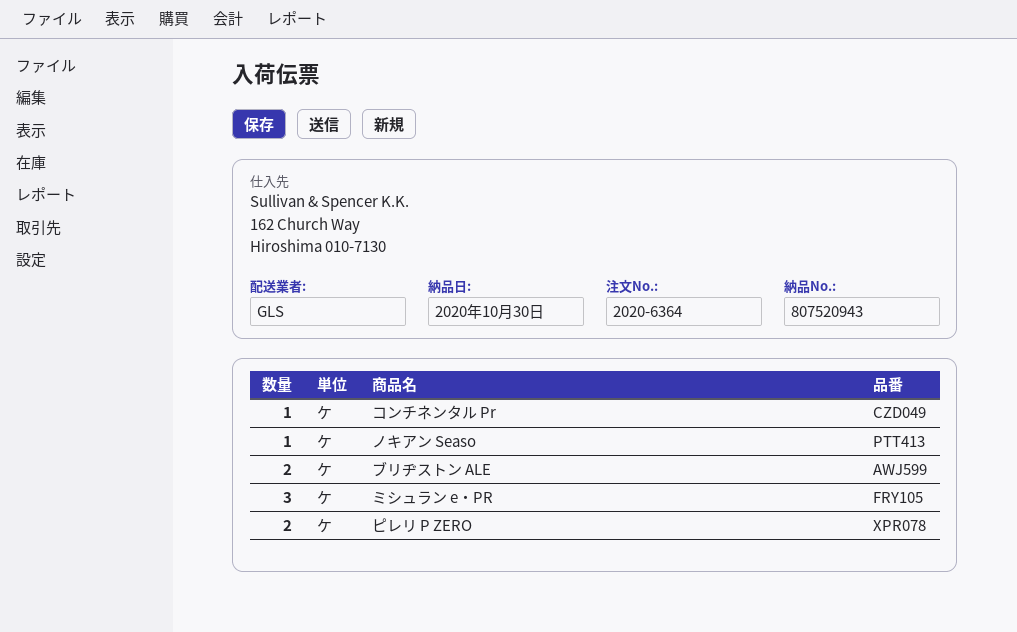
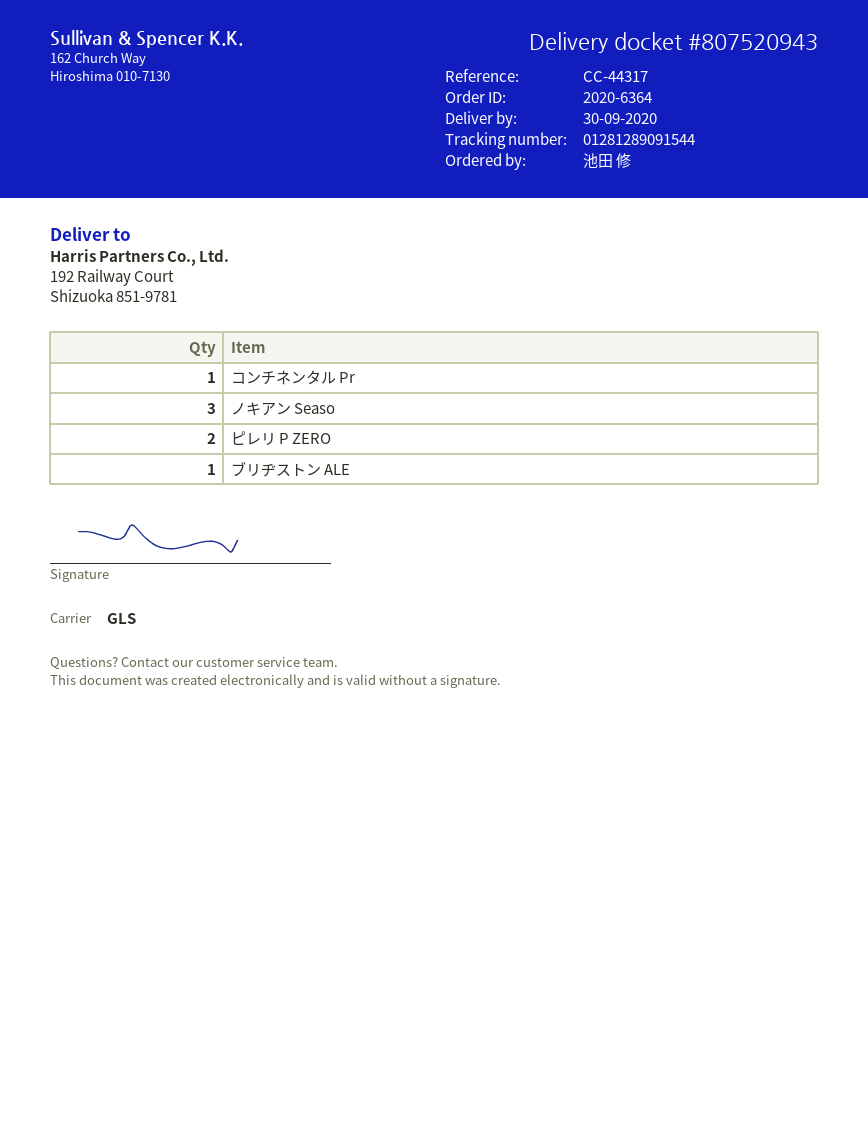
delivery date: 2020-10-30 -> 2020-09-30
ノキアン Seaso: 1 -> 3
ブリヂストン ALE: 2 -> 1
ミシュラン e・PR: 3 -> none

